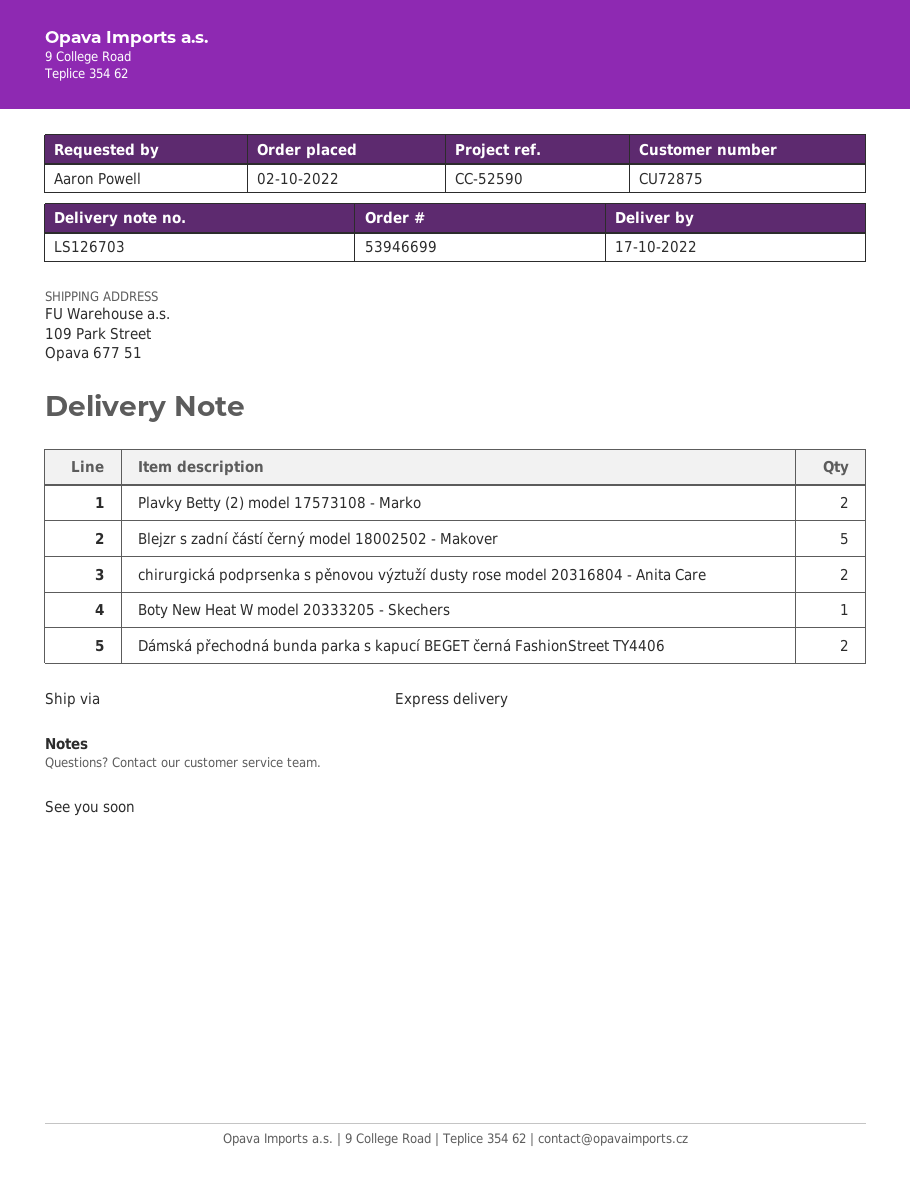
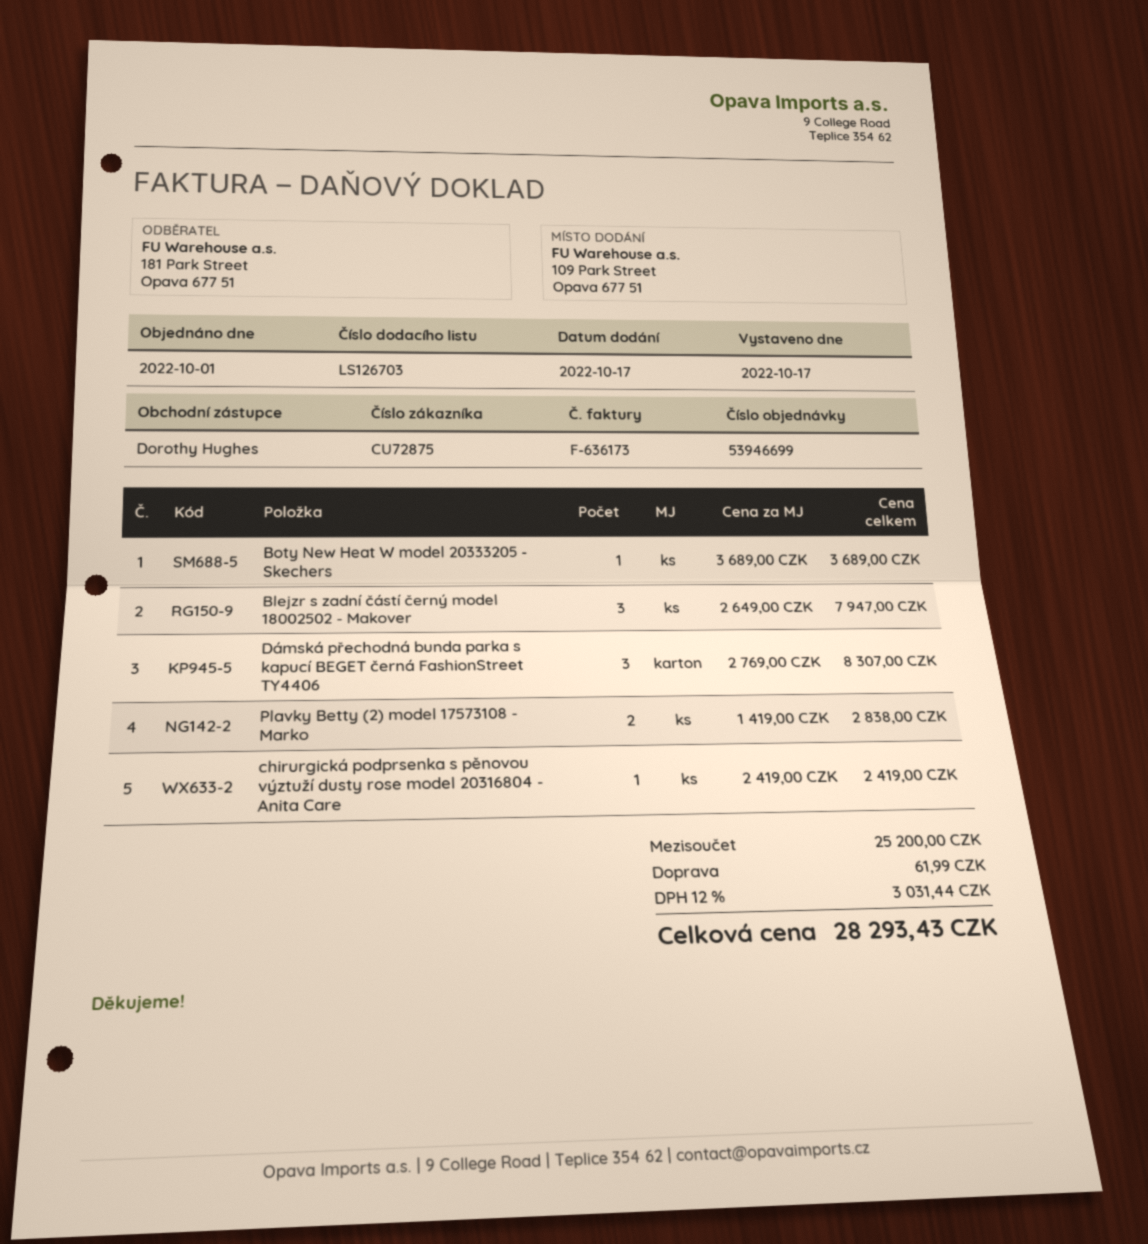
order date: 2022-10-02 -> 2022-10-01
Blejzr s zadní částí černý model 18002502 - Makover: 5 -> 3
chirurgická podprsenka s pěnovou výztuží dusty rose model 20316804 - Anita Care: 2 -> 1
Dámská přechodná bunda parka s kapucí BEGET černá FashionStreet TY4406: 2 -> 3

